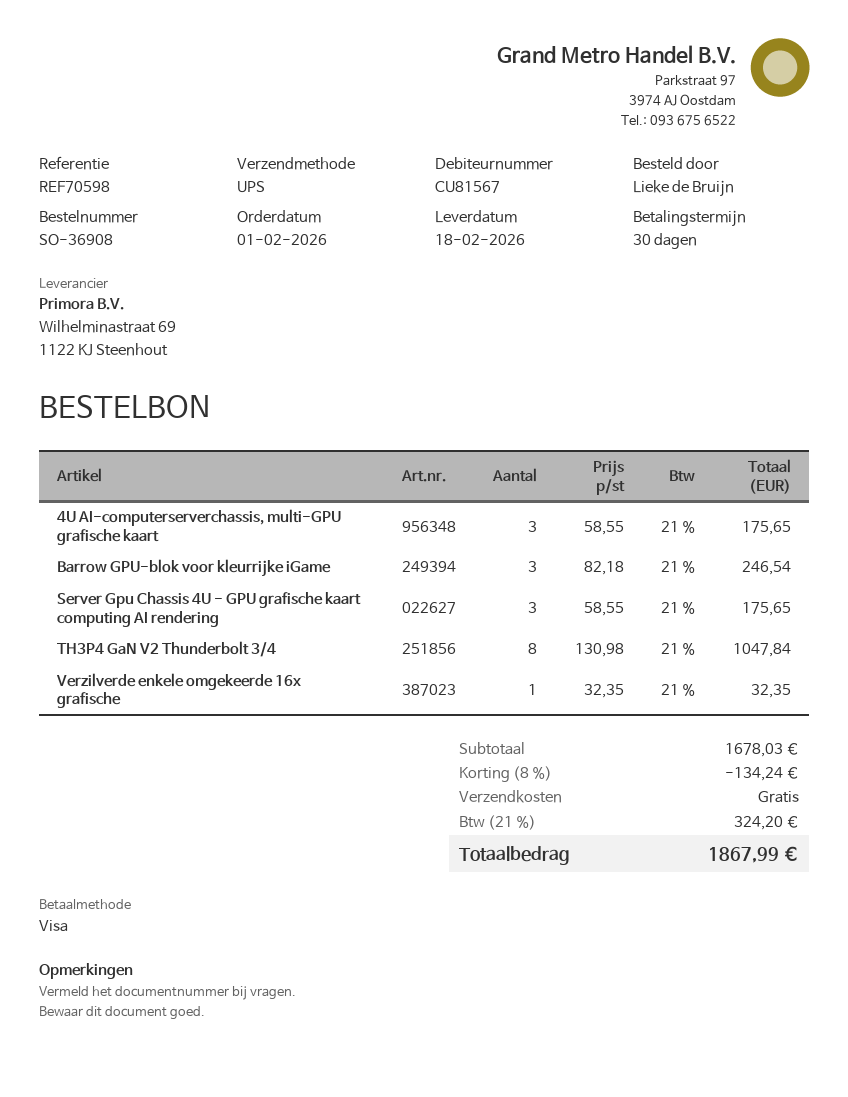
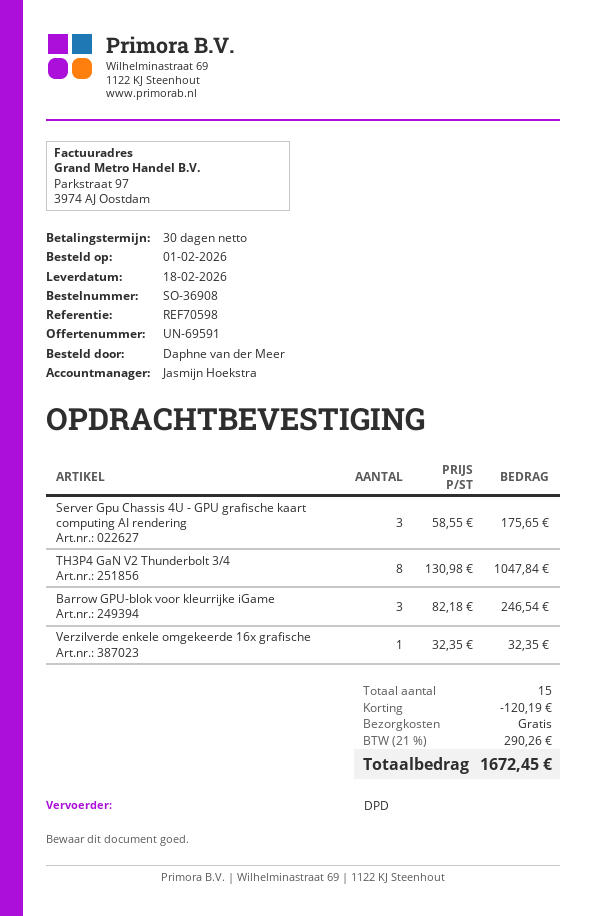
ordered by: Lieke de Bruijn -> Daphne van der Meer
shipping method: UPS -> DPD
4U AI-computerserverchassis, multi-GPU grafische kaart: 3 x 58.55 = 175.65 -> none
discount: 134.24 -> 120.19
tax: 21% = 324.20 -> 21% = 290.26
total: 1867.99 -> 1672.45

